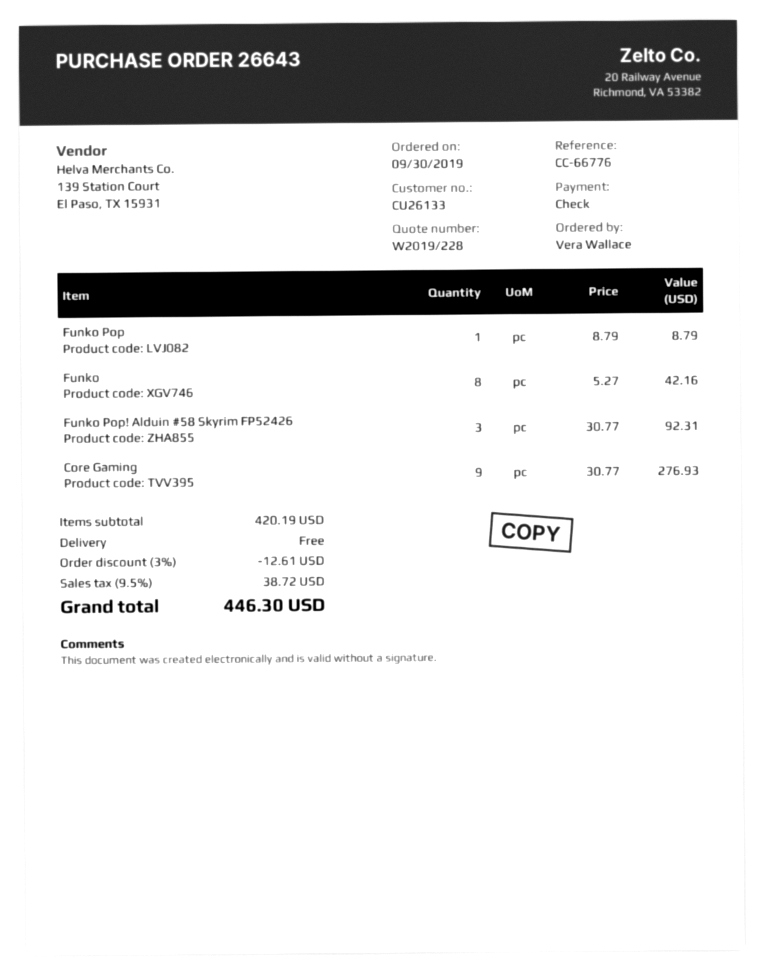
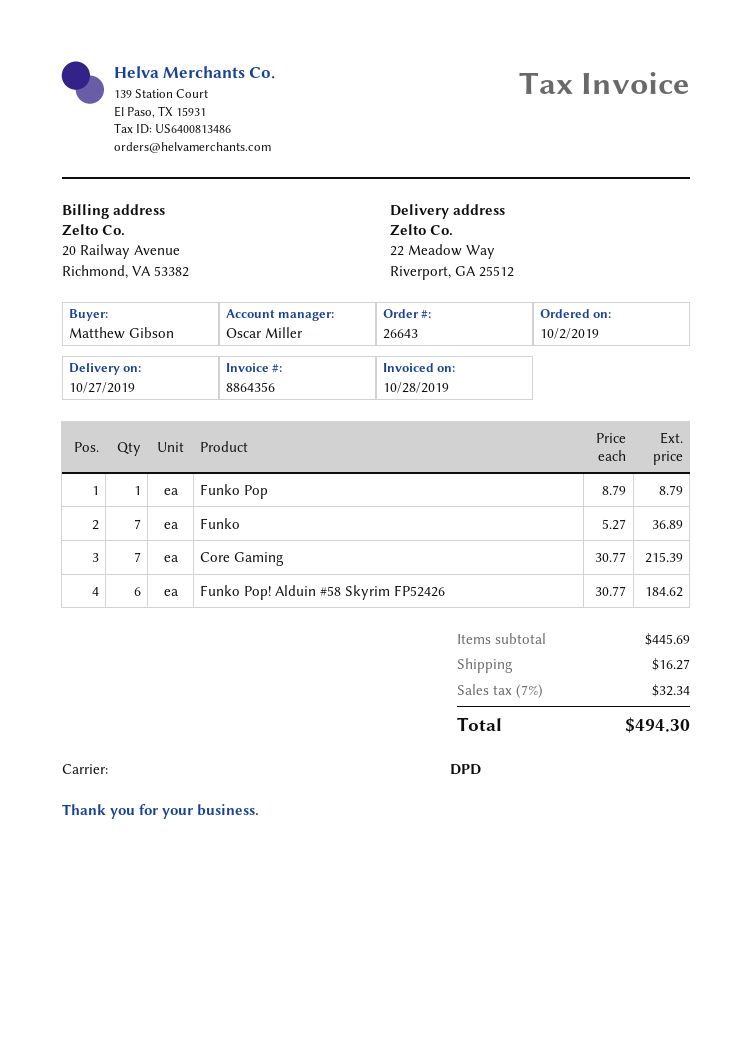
order date: 2019-09-30 -> 2019-10-02
ordered by: Vera Wallace -> Matthew Gibson
Funko: 8 x 5.27 = 42.16 -> 7 x 5.27 = 36.89
Funko Pop! Alduin #58 Skyrim FP52426: 3 x 30.77 = 92.31 -> 6 x 30.77 = 184.62
Core Gaming: 9 x 30.77 = 276.93 -> 7 x 30.77 = 215.39
subtotal: 420.19 -> 445.69
discount: 3% = 12.61 -> none
shipping: 0.00 -> 16.27
tax: 9.5% = 38.72 -> 7% = 32.34
total: 446.30 -> 494.30

